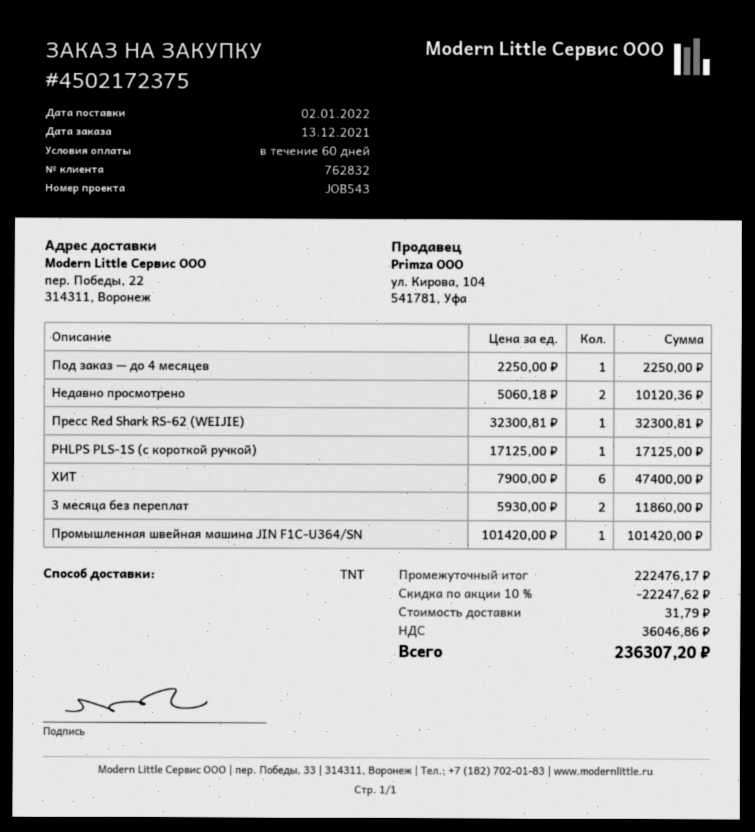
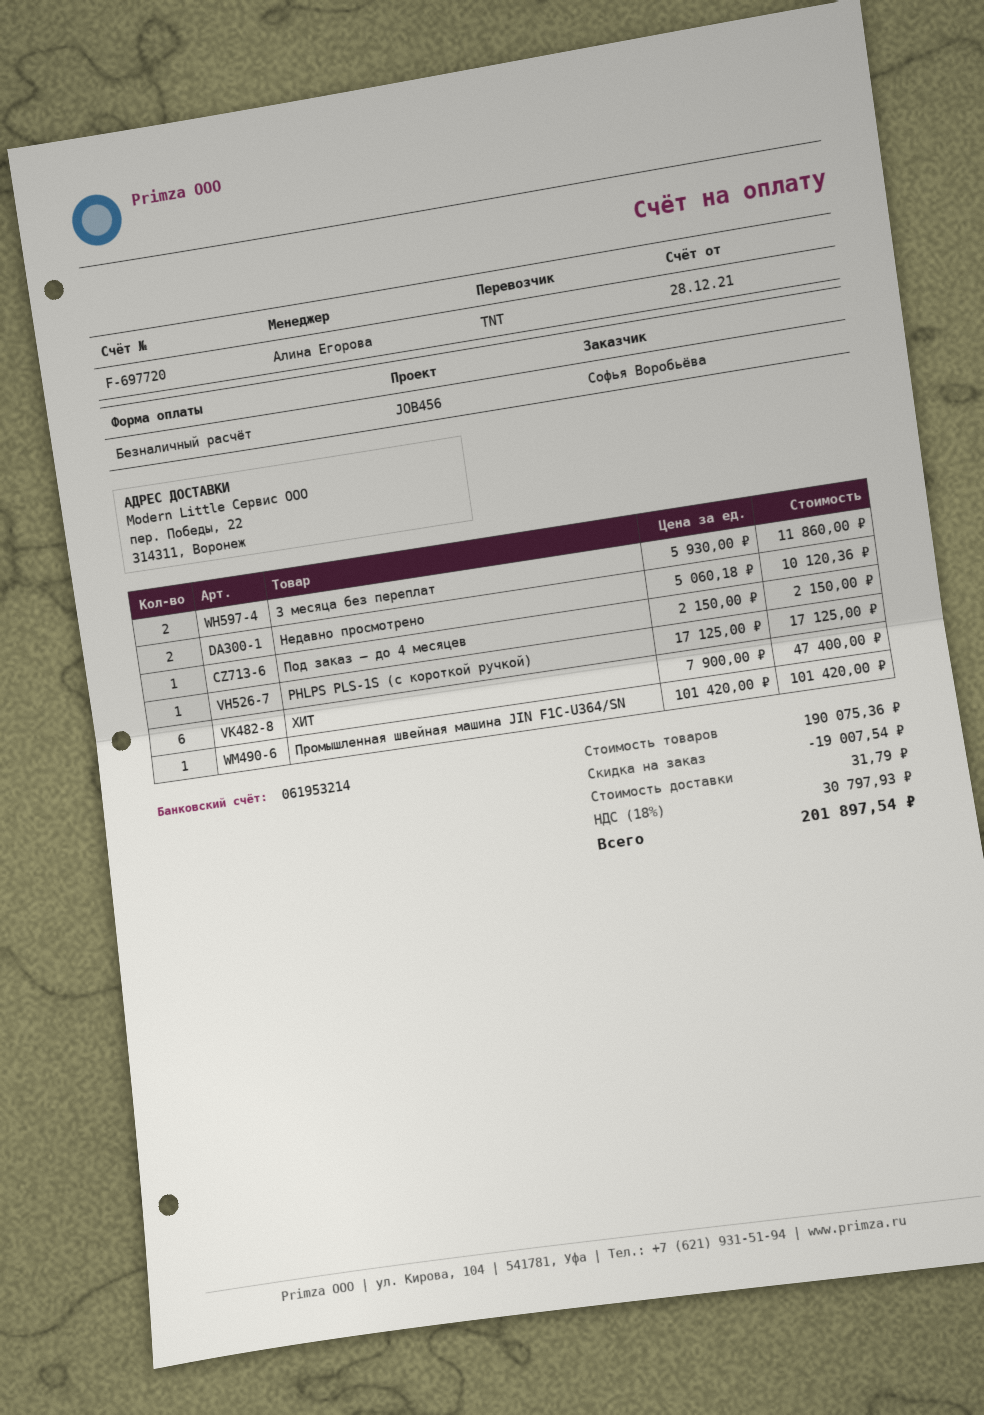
reference: JOB543 -> JOB456
Под заказ — до 4 месяцев: 1 x 2250.00 = 2250.00 -> 1 x 2150.00 = 2150.00
Пресс Red Shark RS-62 (WEIJIE): 1 x 32300.81 = 32300.81 -> none
subtotal: 222476.17 -> 190075.36
discount: 22247.62 -> 19007.54
tax: 36046.86 -> 30797.93
total: 236307.20 -> 201897.54

